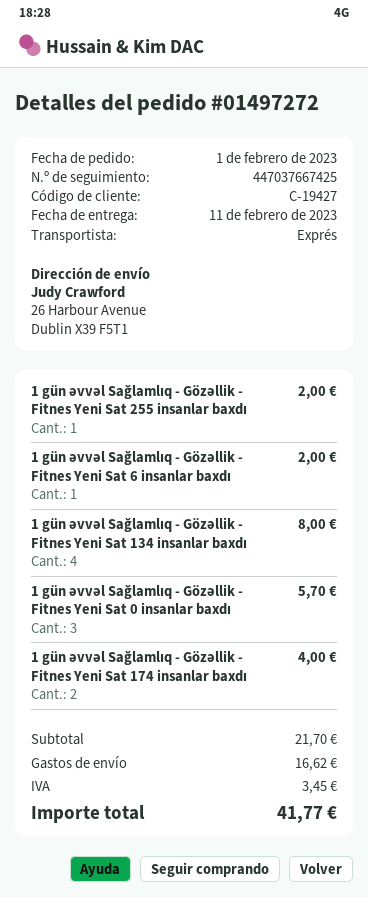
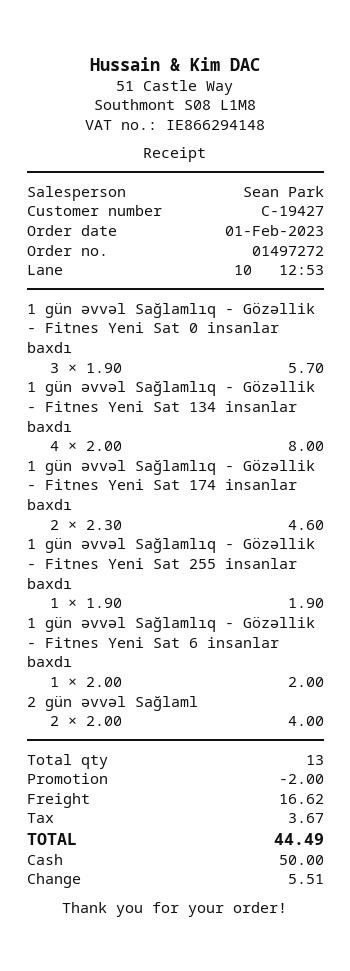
1 gün əvvəl Sağlamlıq - Gözəllik - Fitnes Yeni Sat 255 insanlar baxdı: 1 for 2.00 -> 1 for 1.90
1 gün əvvəl Sağlamlıq - Gözəllik - Fitnes Yeni Sat 174 insanlar baxdı: 2 for 4.00 -> 2 for 4.60
2 gün əvvəl Sağlaml: none -> 2 for 4.00
discount: none -> 2.00
tax: 3.45 -> 3.67
total: 41.77 -> 44.49

